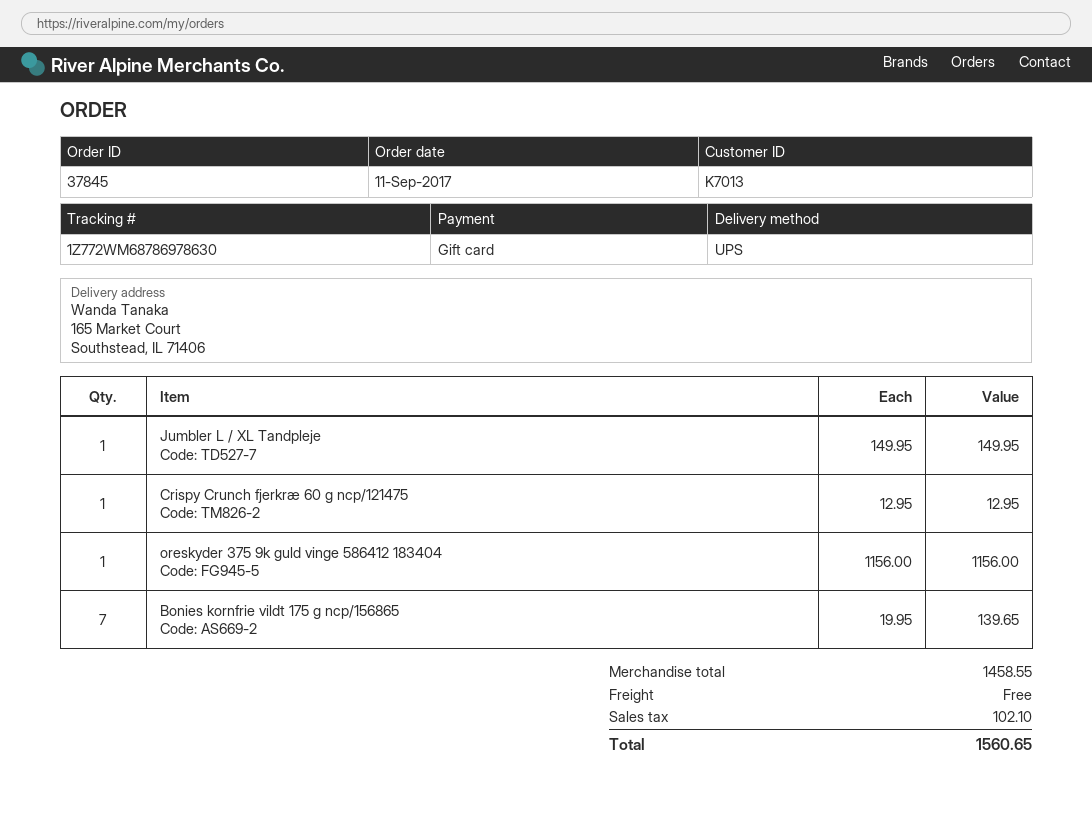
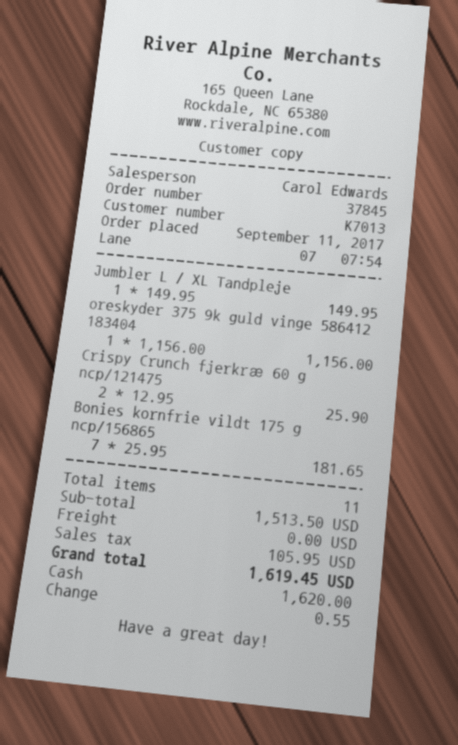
payment method: gift card -> cash
Crispy Crunch fjerkræ 60 g ncp/121475: 1 x 12.95 = 12.95 -> 2 x 12.95 = 25.90
Bonies kornfrie vildt 175 g ncp/156865: 7 x 19.95 = 139.65 -> 7 x 25.95 = 181.65
subtotal: 1458.55 -> 1513.50
tax: 102.10 -> 105.95
total: 1560.65 -> 1619.45

